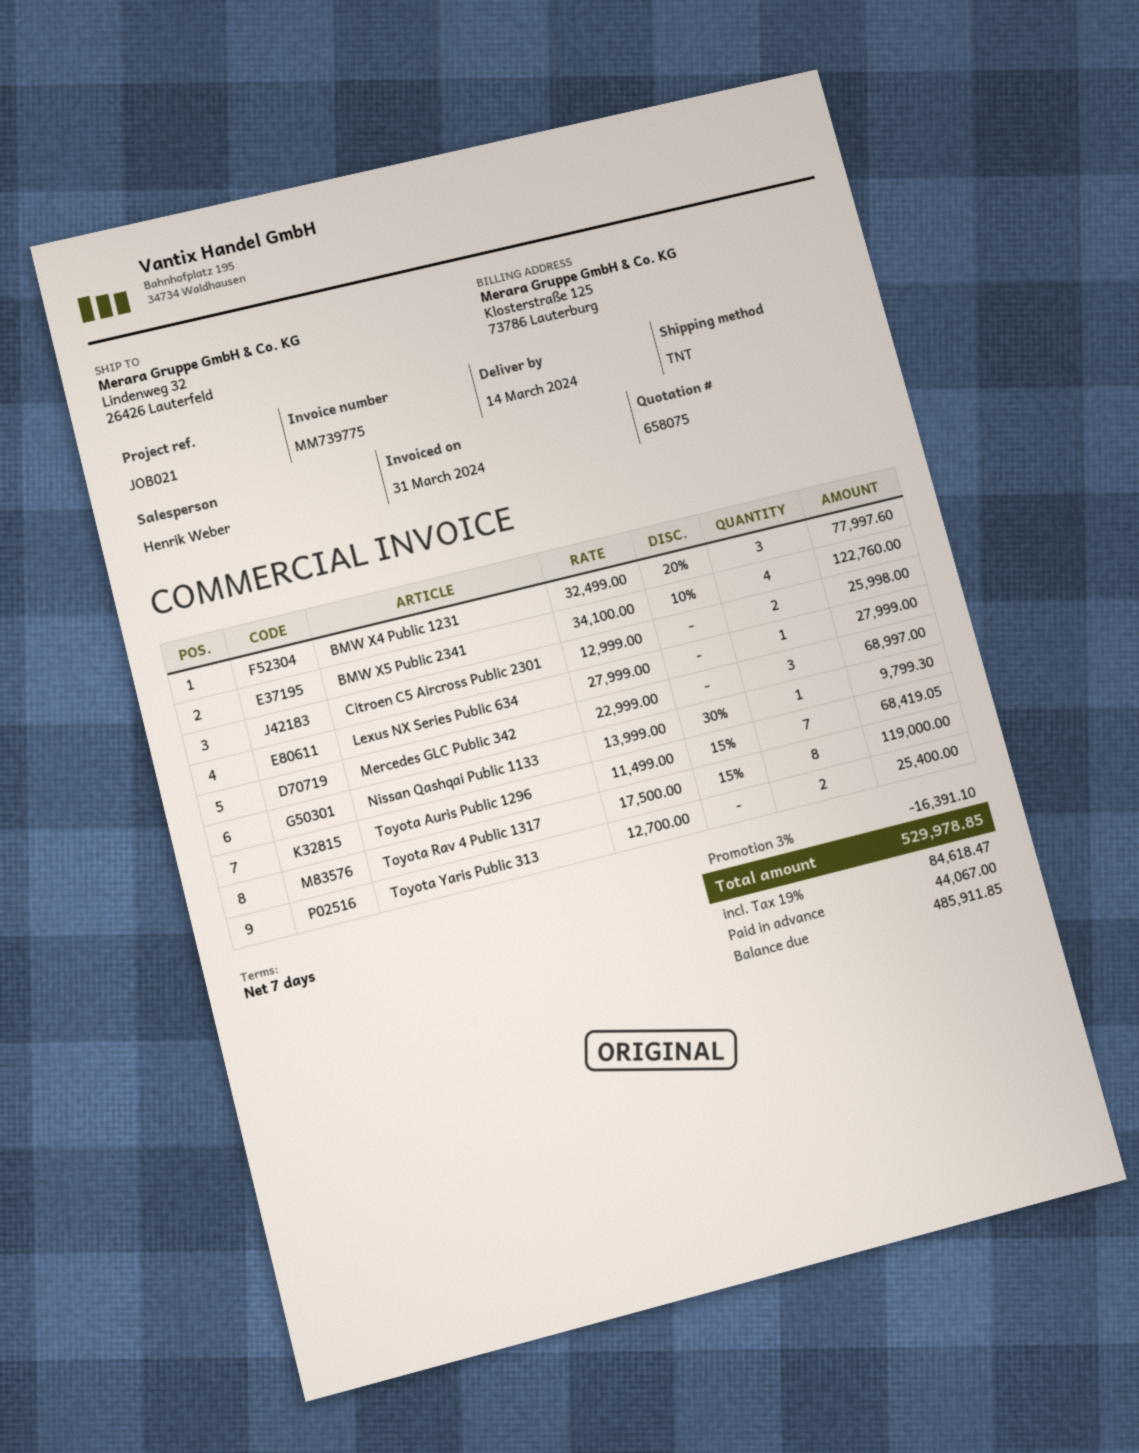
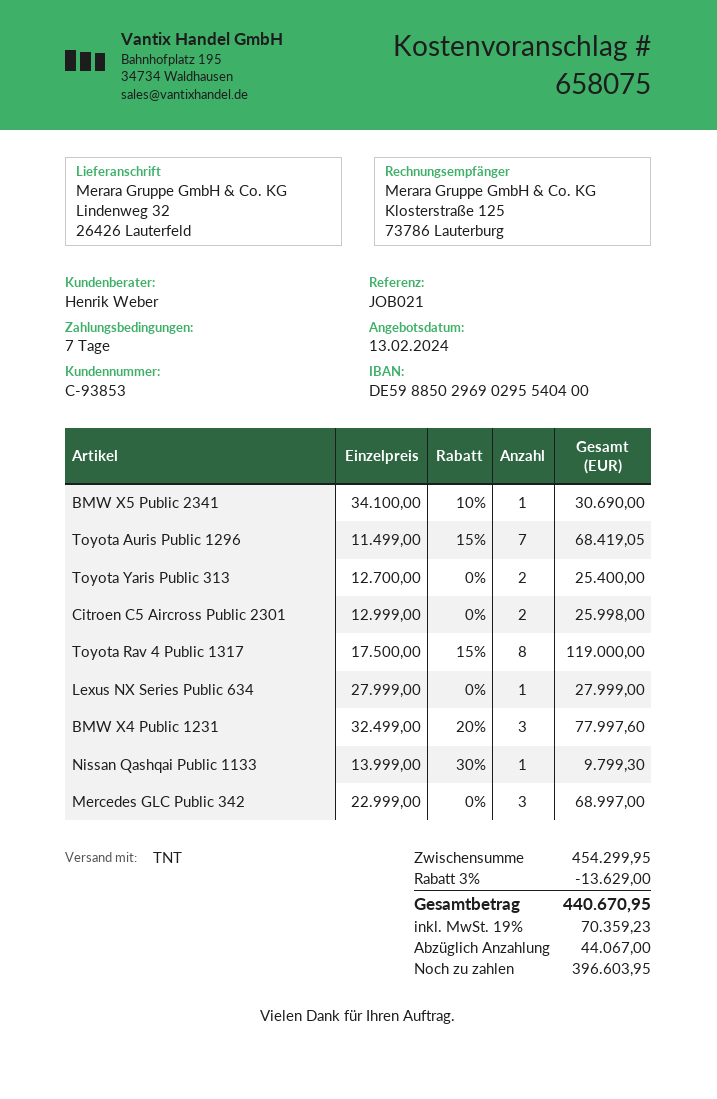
BMW X5 Public 2341: 4 x 34100.00 - 10% = 122760.00 -> 1 x 34100.00 - 10% = 30690.00
discount: 3% = 16391.10 -> 3% = 13629.00
tax: 19% = 84618.47 -> 19% = 70359.23
total: 529978.85 -> 440670.95
balance: 485911.85 -> 396603.95

